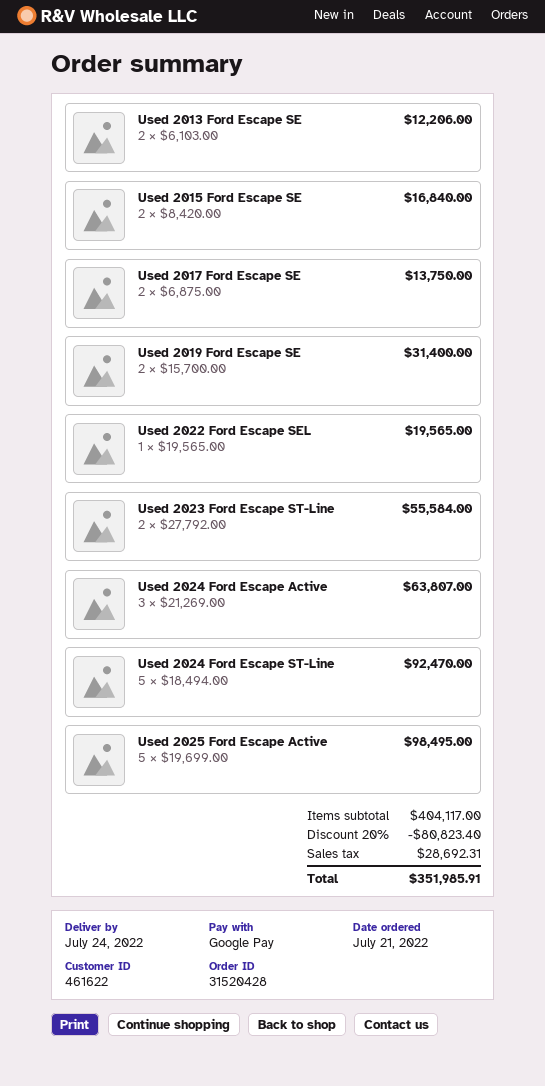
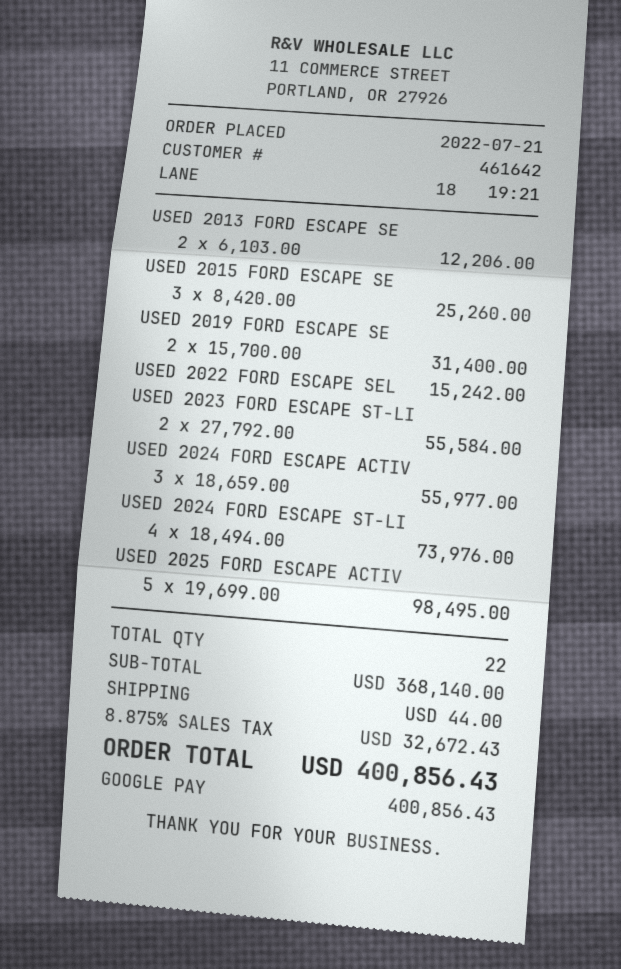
customer number: 461622 -> 461642
Used 2015 Ford Escape SE: 2 x 8420.00 = 16840.00 -> 3 x 8420.00 = 25260.00
Used 2017 Ford Escape SE: 2 x 6875.00 = 13750.00 -> none
Used 2022 Ford Escape SEL: 1 x 19565.00 = 19565.00 -> 1 x 15242.00 = 15242.00
Used 2024 Ford Escape Active: 3 x 21269.00 = 63807.00 -> 3 x 18659.00 = 55977.00
Used 2024 Ford Escape ST-Line: 5 x 18494.00 = 92470.00 -> 4 x 18494.00 = 73976.00
subtotal: 404117.00 -> 368140.00
discount: 20% = 80823.40 -> none
shipping: none -> 44.00
tax: 28692.31 -> 32672.43
total: 351985.91 -> 400856.43

